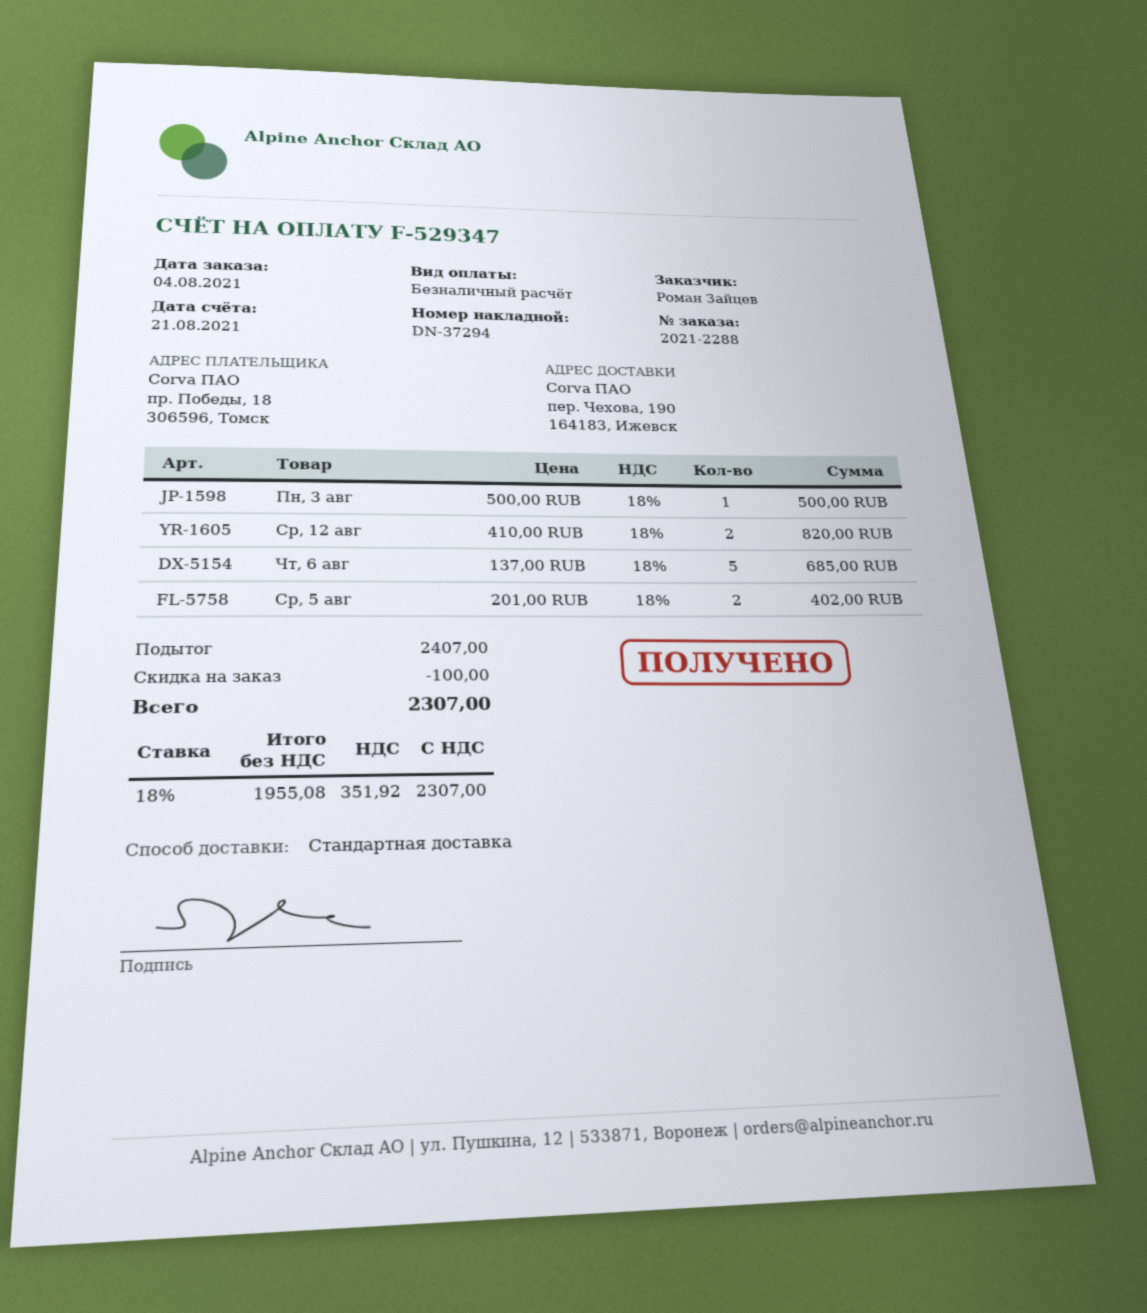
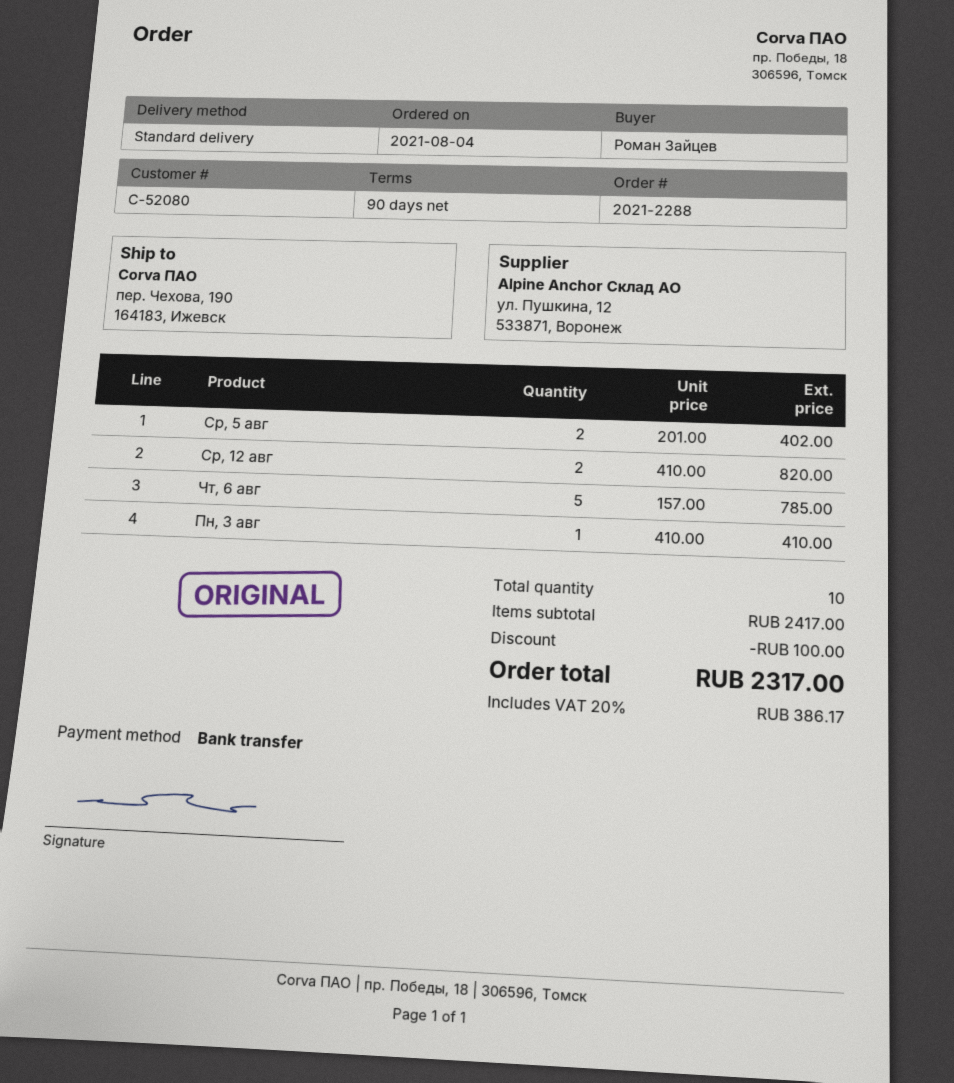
Пн, 3 авг: 1 x 500.00 = 500.00 -> 1 x 410.00 = 410.00
Чт, 6 авг: 5 x 137.00 = 685.00 -> 5 x 157.00 = 785.00
subtotal: 2407.00 -> 2417.00
tax: 18% = 351.92 -> 20% = 386.17
total: 2307.00 -> 2317.00

